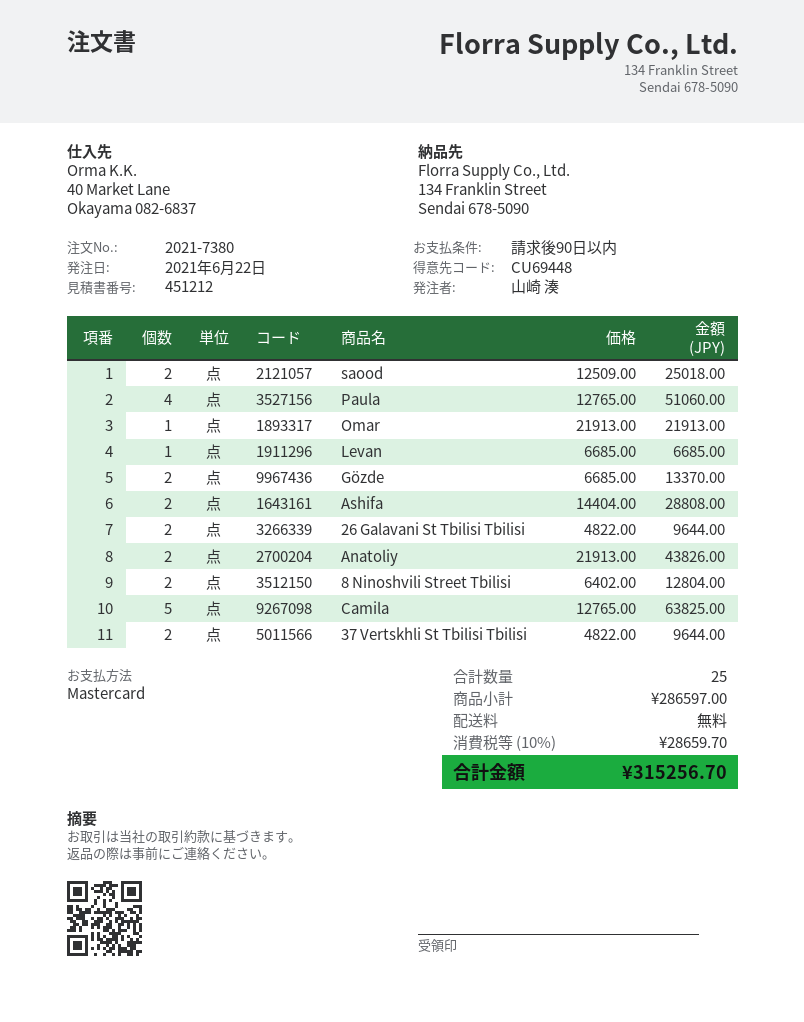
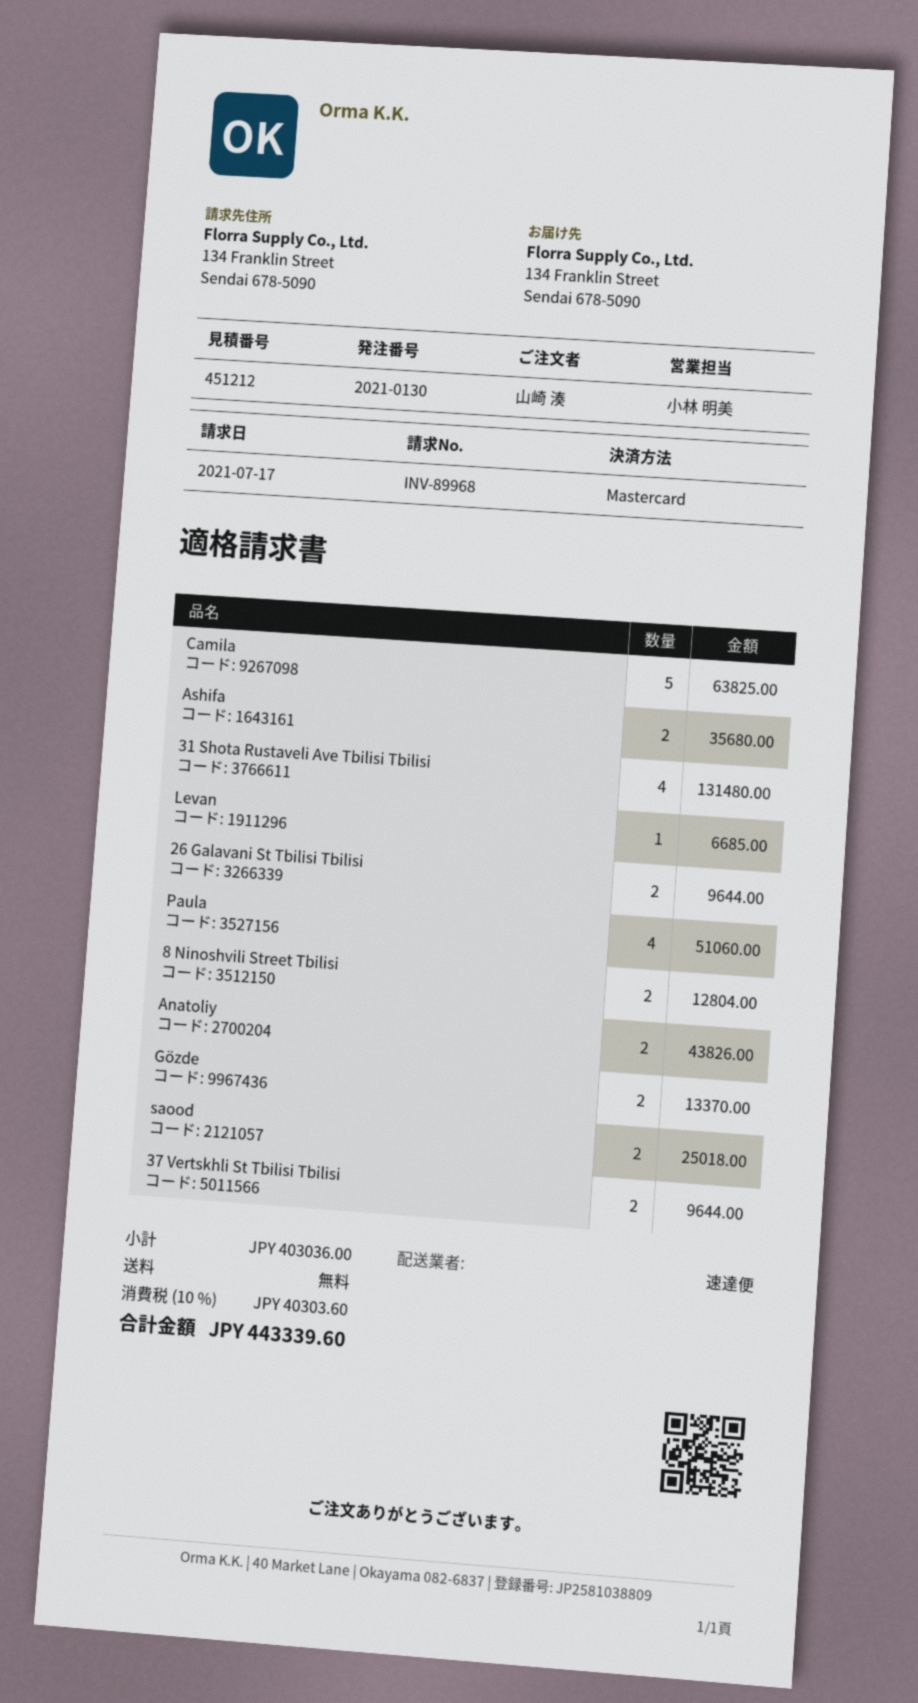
order number: 2021-7380 -> 2021-0130
Omar: 1 for 21913.00 -> none
Ashifa: 2 for 28808.00 -> 2 for 35680.00
31 Shota Rustaveli Ave Tbilisi Tbilisi: none -> 4 for 131480.00
subtotal: 286597.00 -> 403036.00
tax: 10% = 28659.70 -> 10% = 40303.60
total: 315256.70 -> 443339.60

